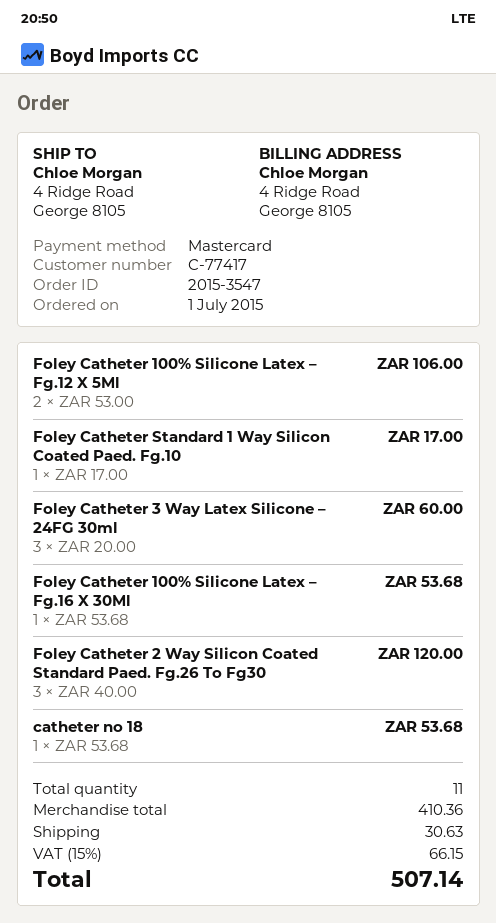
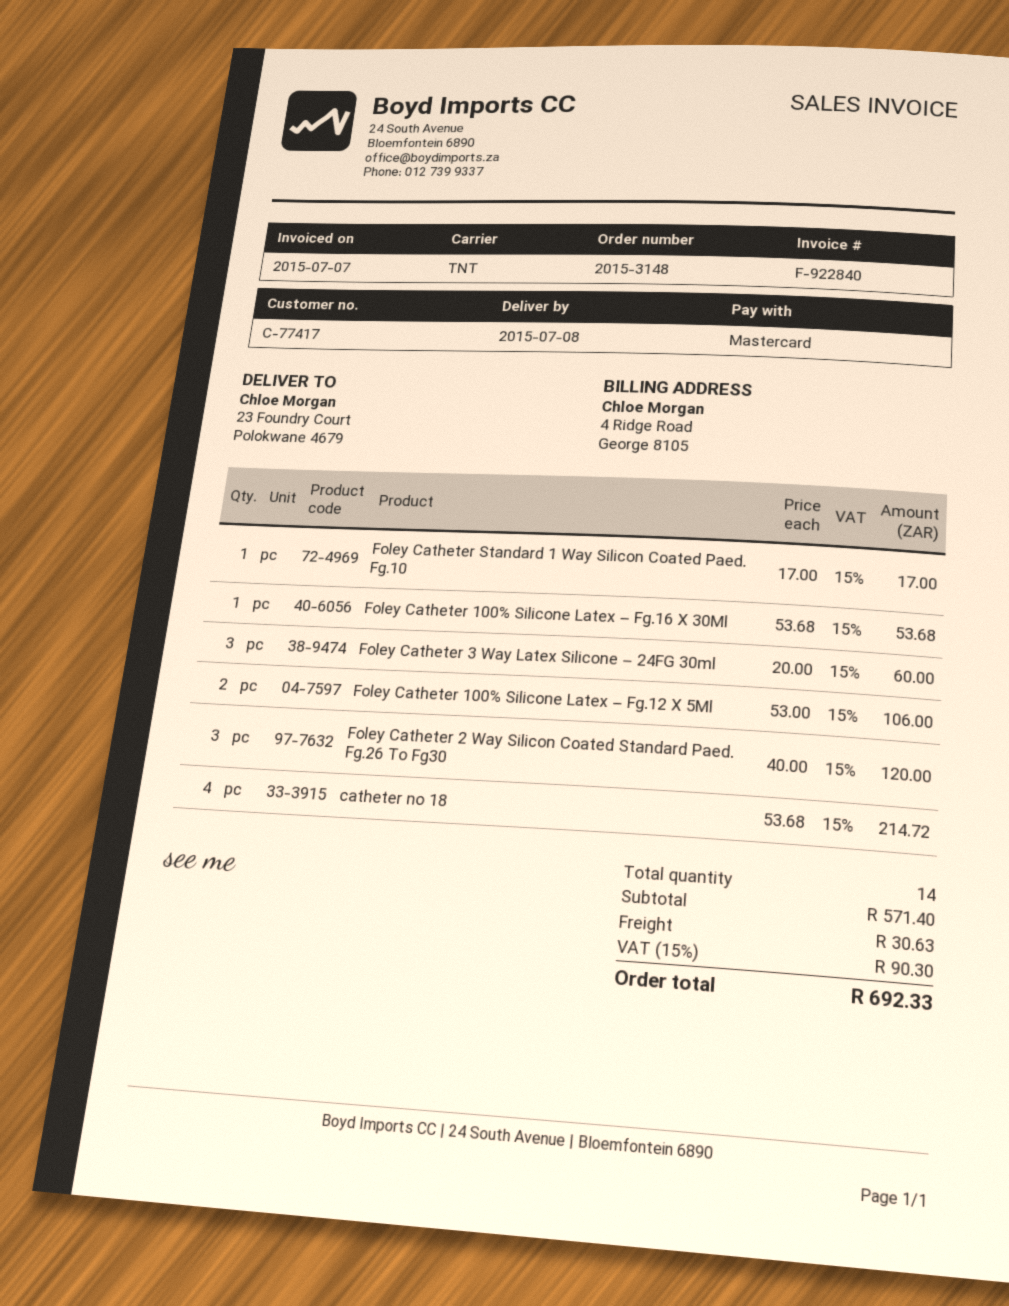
order number: 2015-3547 -> 2015-3148
ship to: 4 Ridge Road, George 8105 -> 23 Foundry Court, Polokwane 4679
catheter no 18: 1 x 53.68 = 53.68 -> 4 x 53.68 = 214.72
total quantity: 11 -> 14
subtotal: 410.36 -> 571.40
tax: 15% = 66.15 -> 15% = 90.30
total: 507.14 -> 692.33

